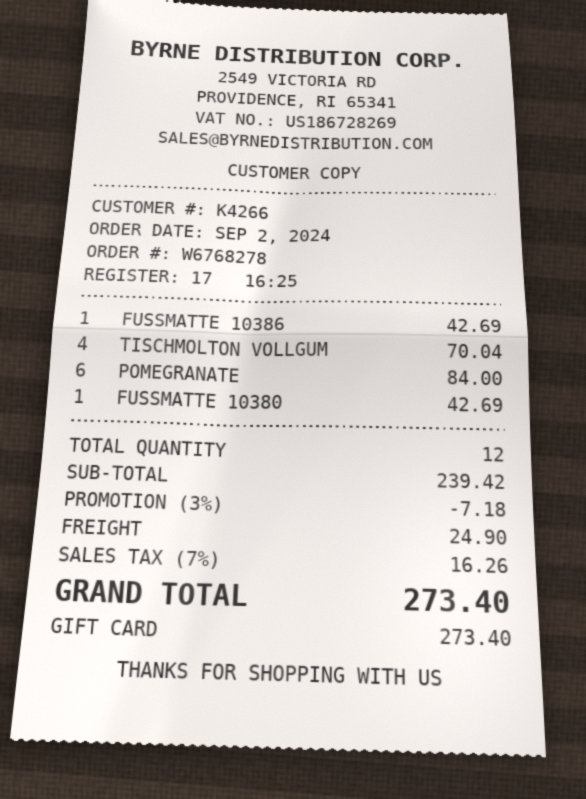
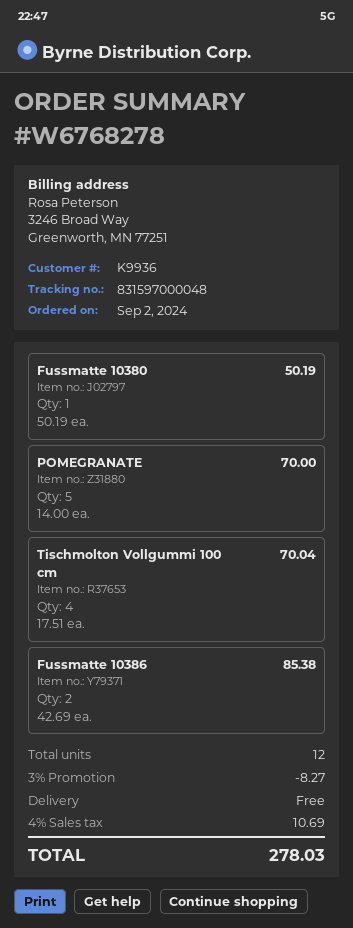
customer number: K4266 -> K9936
FUSSMATTE 10386: 1 for 42.69 -> 2 for 85.38
POMEGRANATE: 6 for 84.00 -> 5 for 70.00
FUSSMATTE 10380: 1 for 42.69 -> 1 for 50.19
discount: 3% = 7.18 -> 3% = 8.27
shipping: 24.90 -> 0.00
tax: 7% = 16.26 -> 4% = 10.69
total: 273.40 -> 278.03

